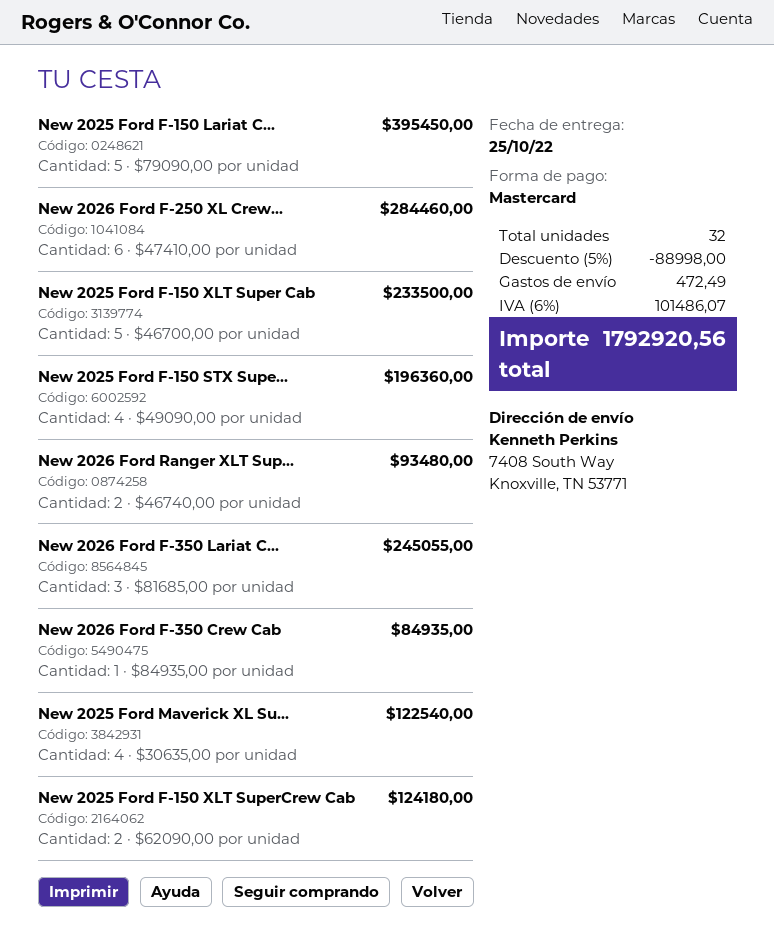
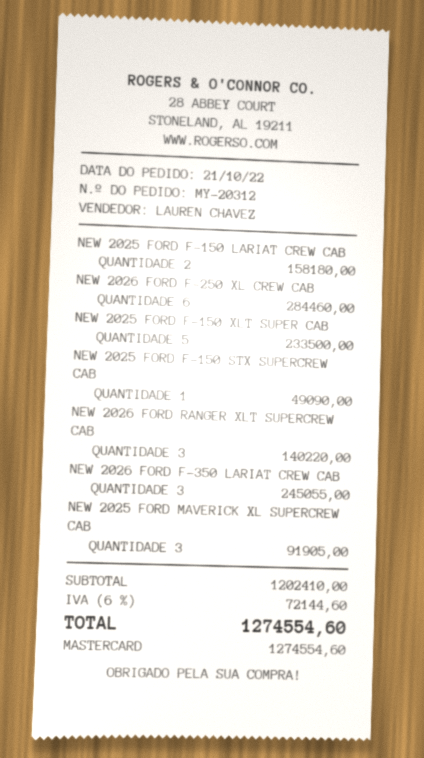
New 2025 Ford F-150 Lariat C...: 5 for 395450.00 -> 2 for 158180.00
New 2025 Ford F-150 STX Supe...: 4 for 196360.00 -> 1 for 49090.00
New 2026 Ford Ranger XLT Sup...: 2 for 93480.00 -> 3 for 140220.00
New 2026 Ford F-350 Crew Cab: 1 for 84935.00 -> none
New 2025 Ford Maverick XL Su...: 4 for 122540.00 -> 3 for 91905.00
New 2025 Ford F-150 XLT SuperCrew Cab: 2 for 124180.00 -> none
discount: 5% = 88998.00 -> none
shipping: 472.49 -> none
tax: 6% = 101486.07 -> 6% = 72144.60
total: 1792920.56 -> 1274554.60

